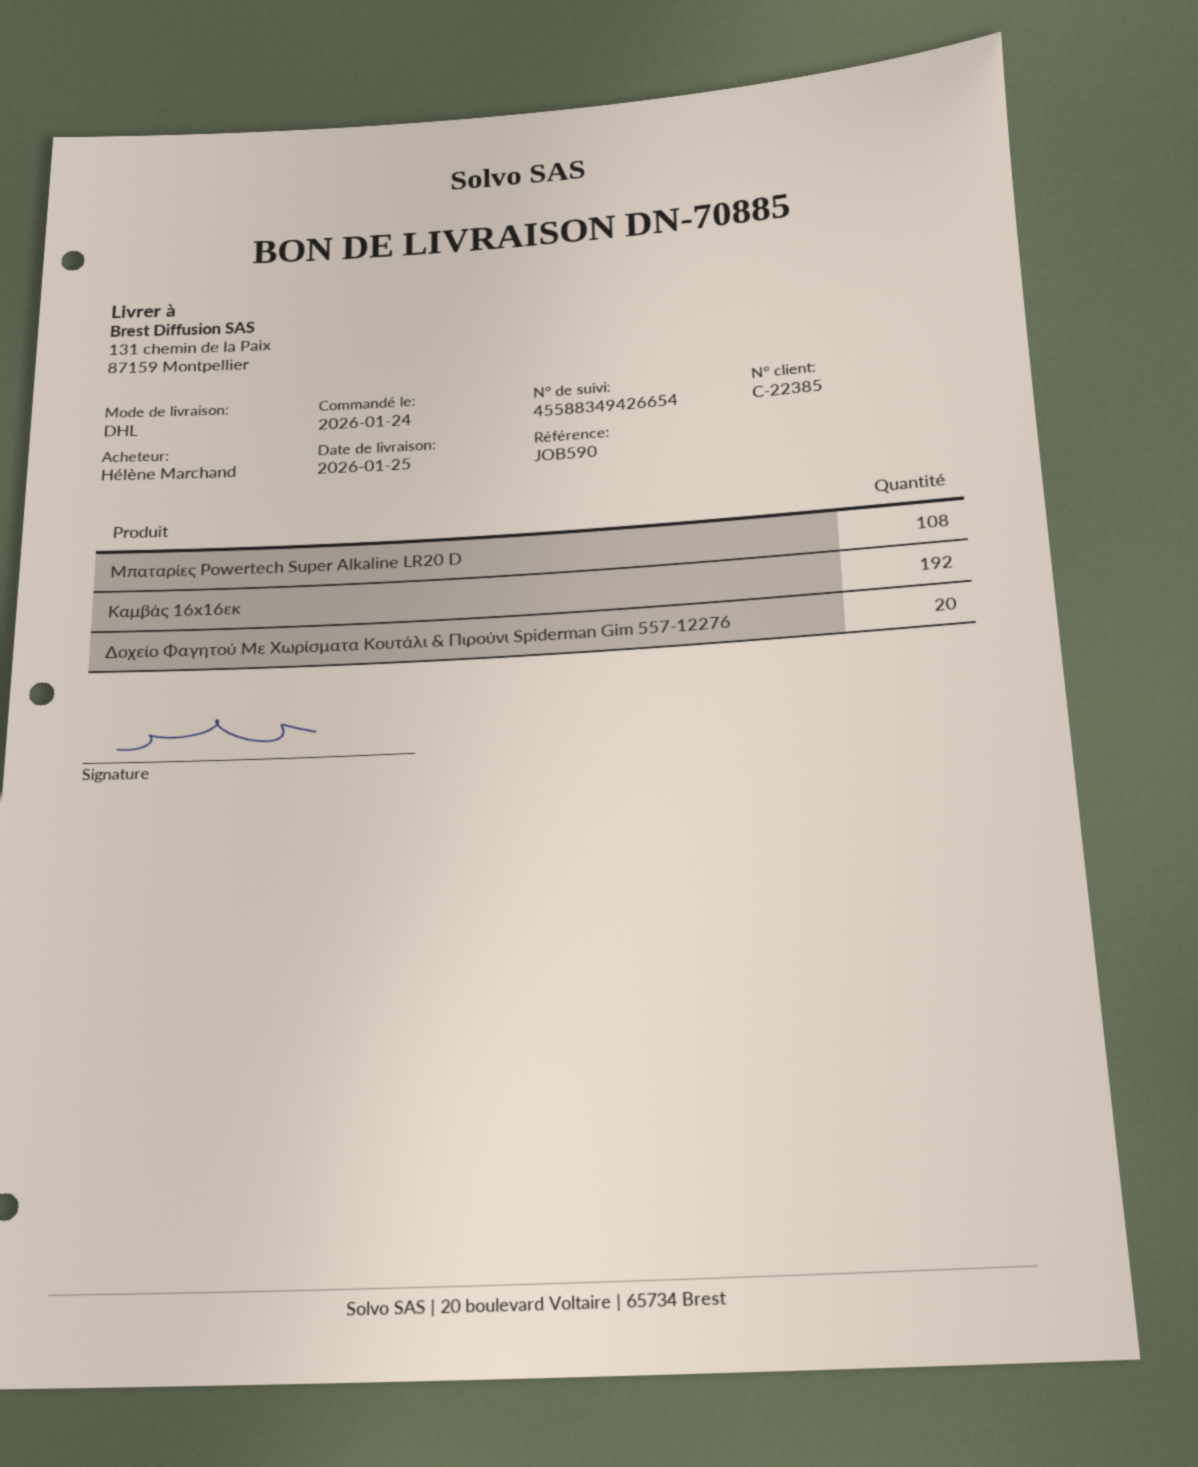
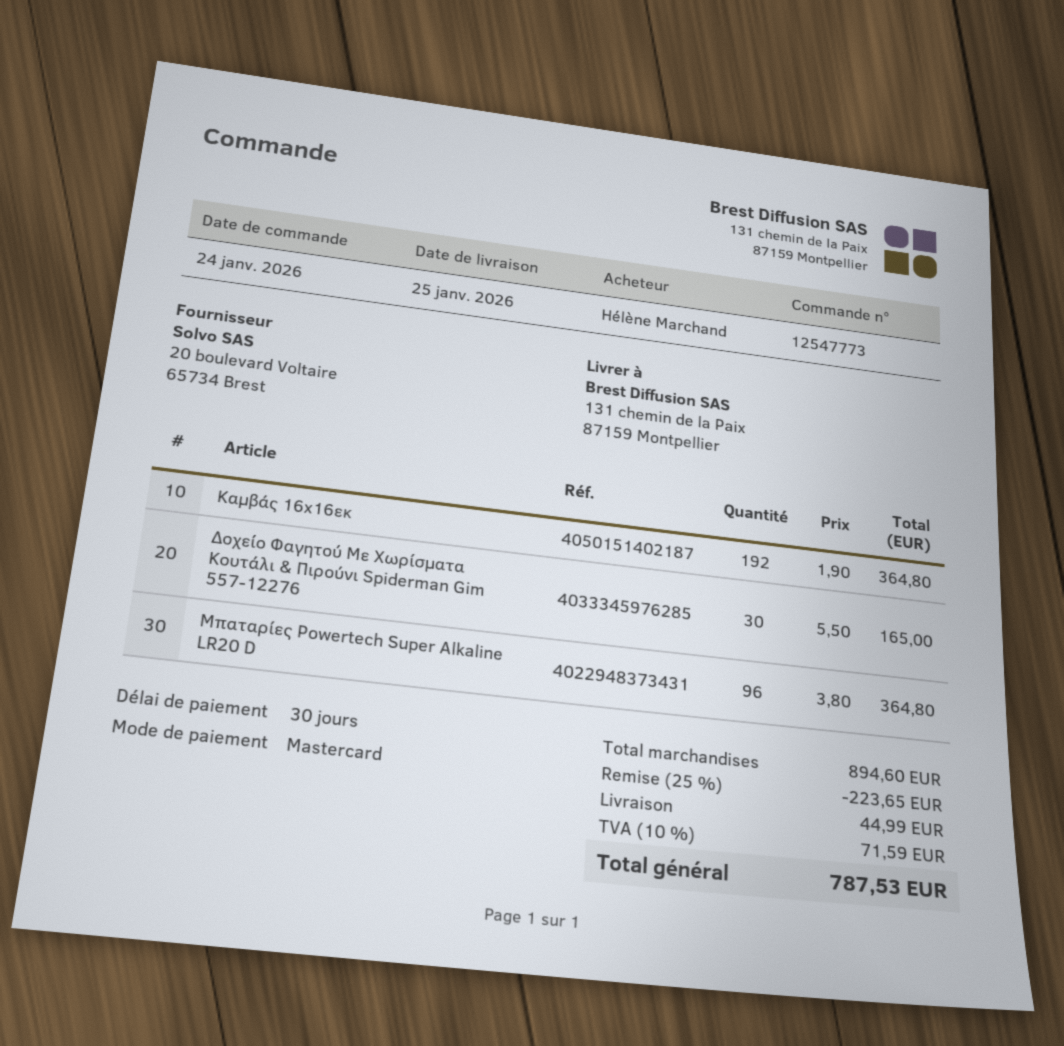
Μπαταρίες Powertech Super Alkaline LR20 D: 108 -> 96
Δοχείο Φαγητού Με Χωρίσματα Κουτάλι & Πιρούνι Spiderman Gim 557-12276: 20 -> 30

